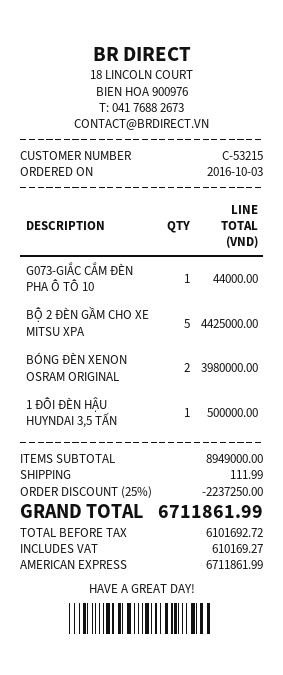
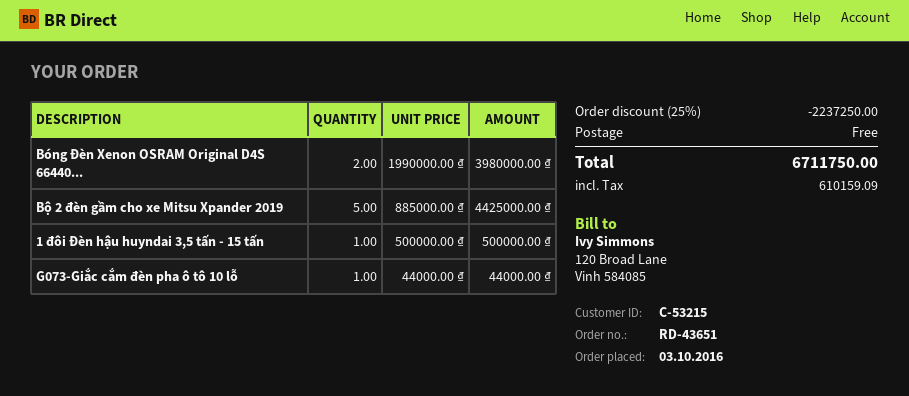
shipping: 111.99 -> 0.00
tax: 610169.27 -> 610159.09
total: 6711861.99 -> 6711750.00

